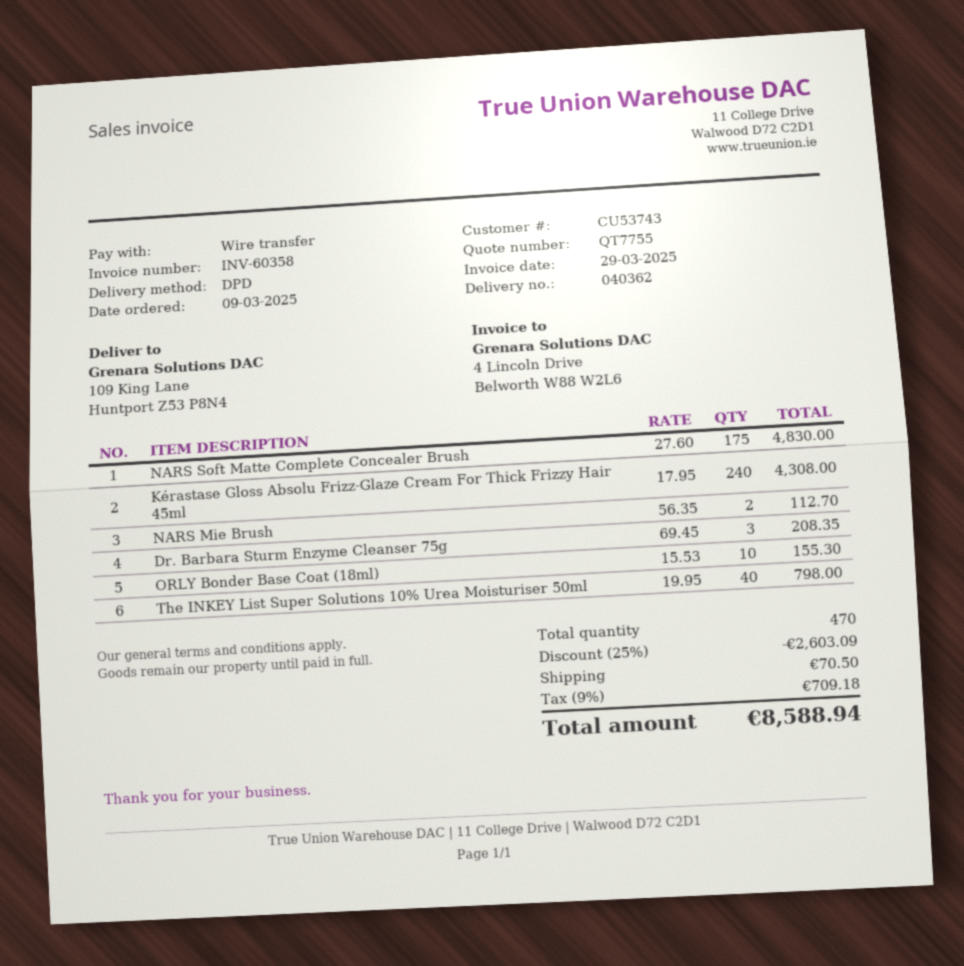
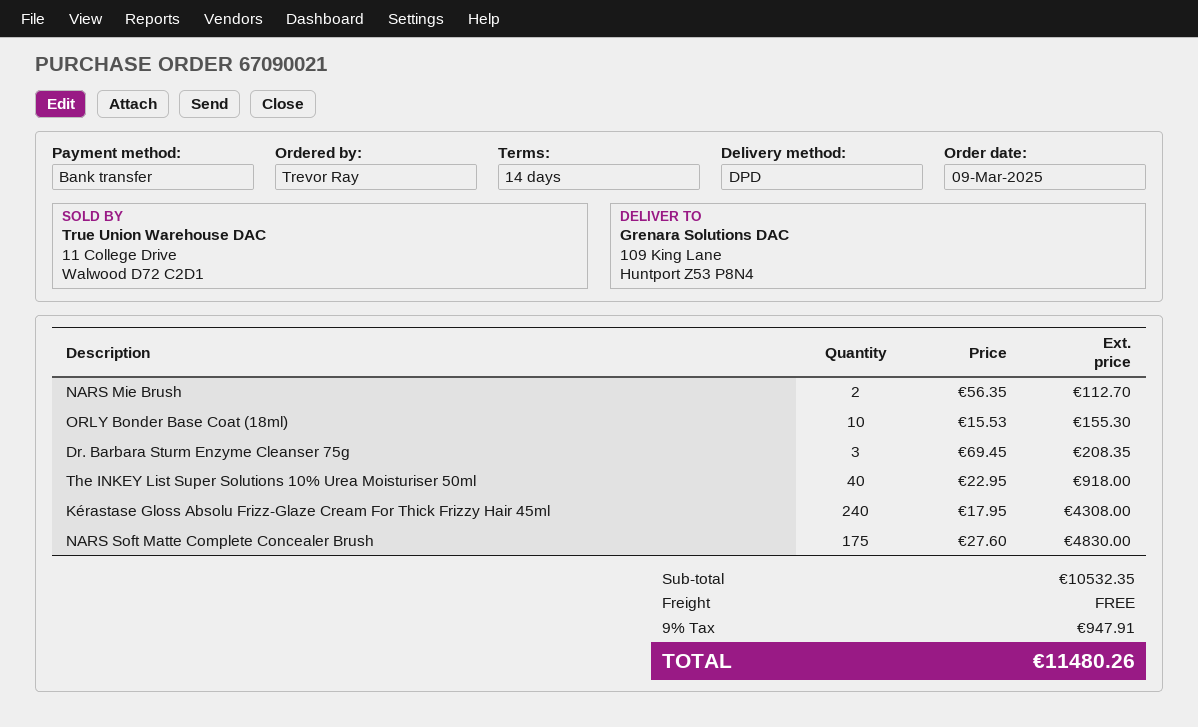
The INKEY List Super Solutions 10% Urea Moisturiser 50ml: 40 x 19.95 = 798.00 -> 40 x 22.95 = 918.00
discount: 25% = 2603.09 -> none
shipping: 70.50 -> 0.00
tax: 9% = 709.18 -> 9% = 947.91
total: 8588.94 -> 11480.26

